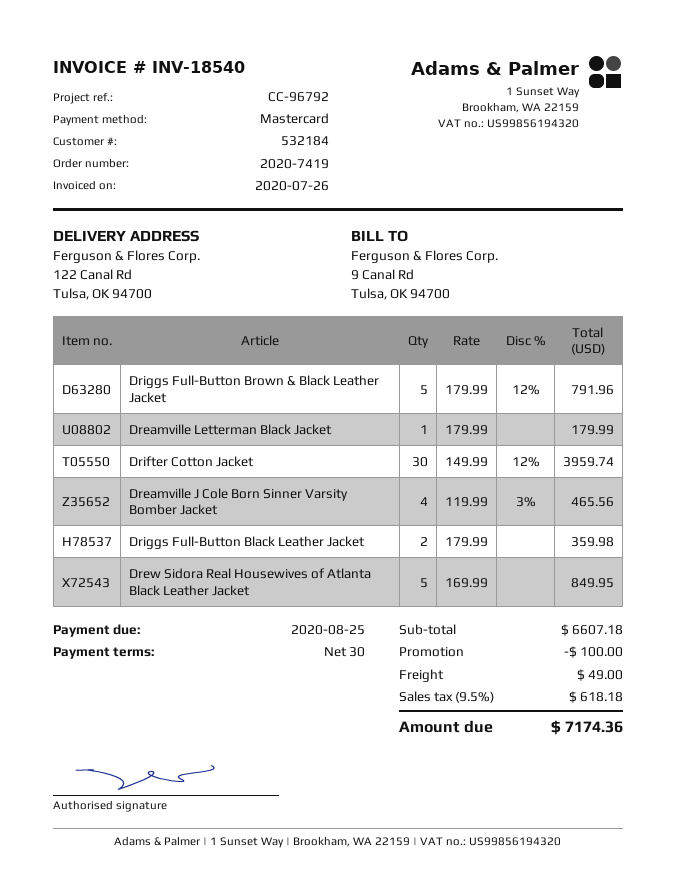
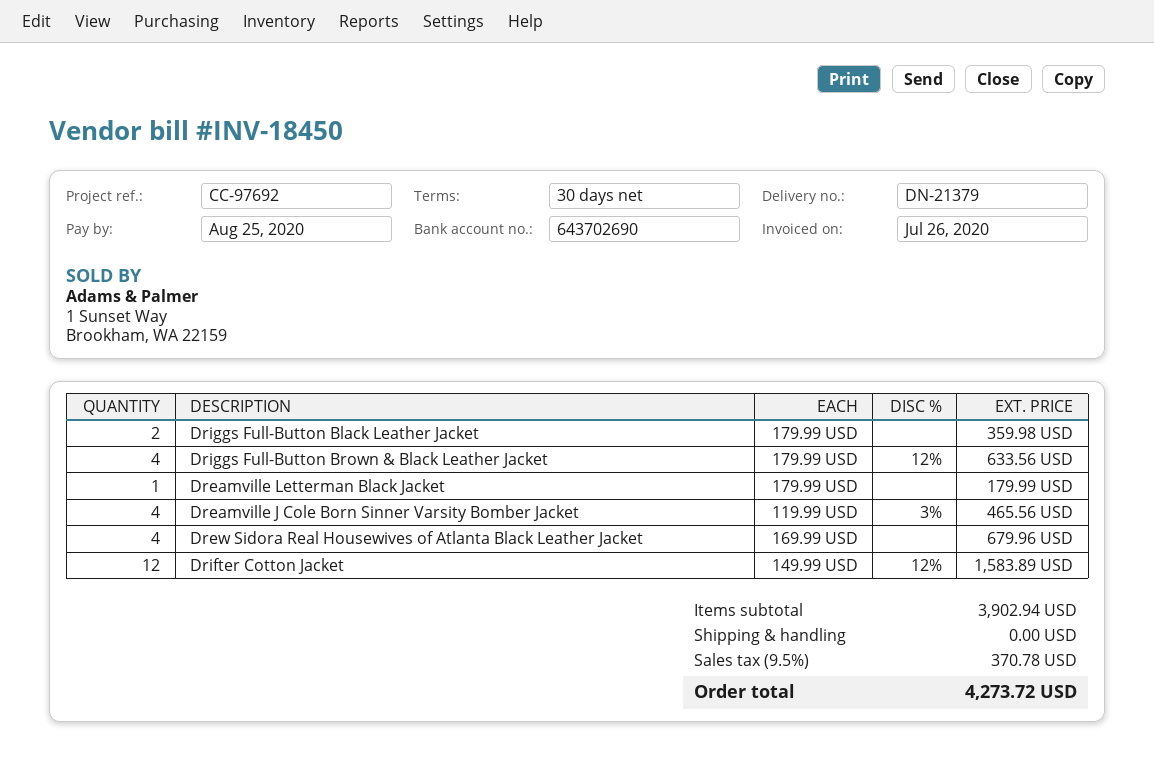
invoice number: INV-18540 -> INV-18450
reference: CC-96792 -> CC-97692
Driggs Full-Button Brown & Black Leather Jacket: 5 x 179.99 - 12% = 791.96 -> 4 x 179.99 - 12% = 633.56
Drifter Cotton Jacket: 30 x 149.99 - 12% = 3959.74 -> 12 x 149.99 - 12% = 1583.89
Drew Sidora Real Housewives of Atlanta Black Leather Jacket: 5 x 169.99 = 849.95 -> 4 x 169.99 = 679.96
subtotal: 6607.18 -> 3902.94
discount: 100.00 -> none
shipping: 49.00 -> 0.00
tax: 9.5% = 618.18 -> 9.5% = 370.78
total: 7174.36 -> 4273.72

